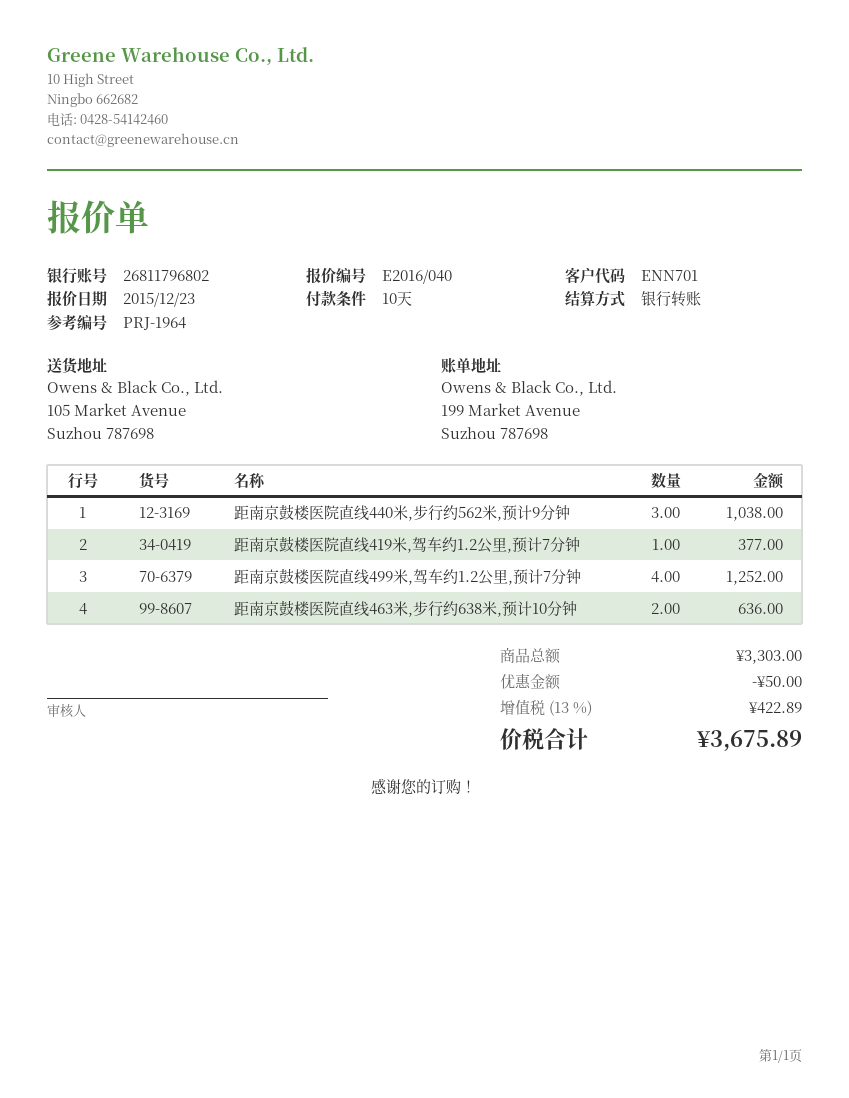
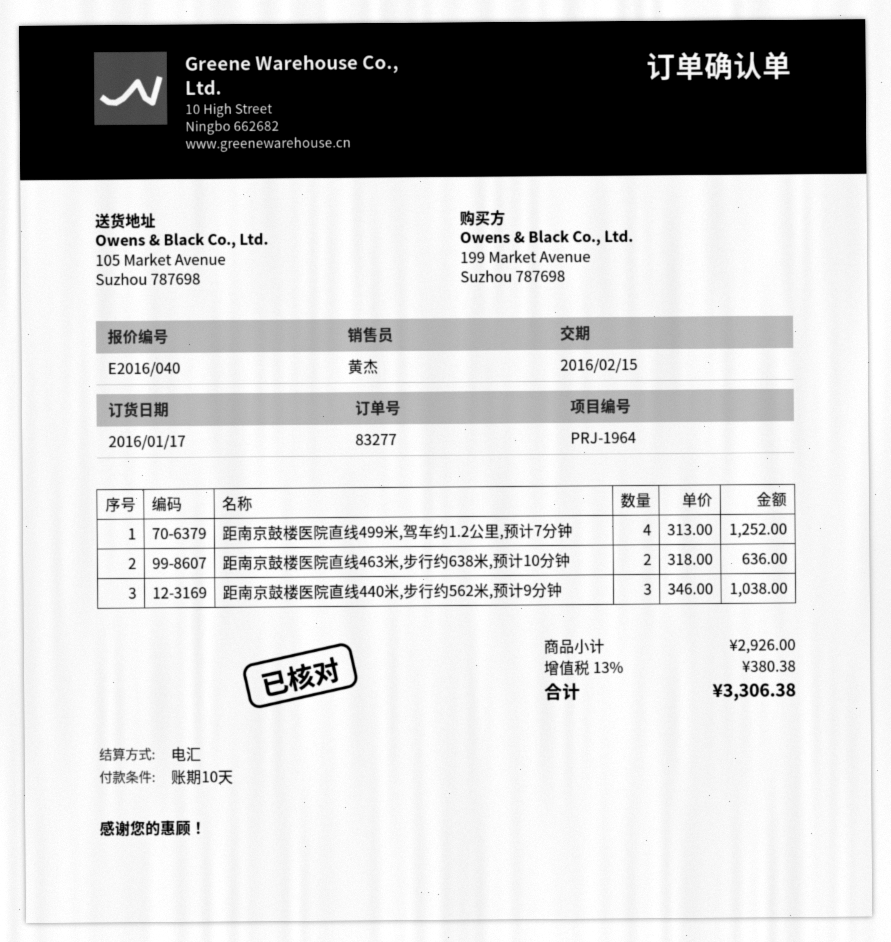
距南京鼓楼医院直线419米,驾车约1.2公里,预计7分钟: 1 for 377.00 -> none
subtotal: 3303.00 -> 2926.00
discount: 50.00 -> none
tax: 13% = 422.89 -> 13% = 380.38
total: 3675.89 -> 3306.38

